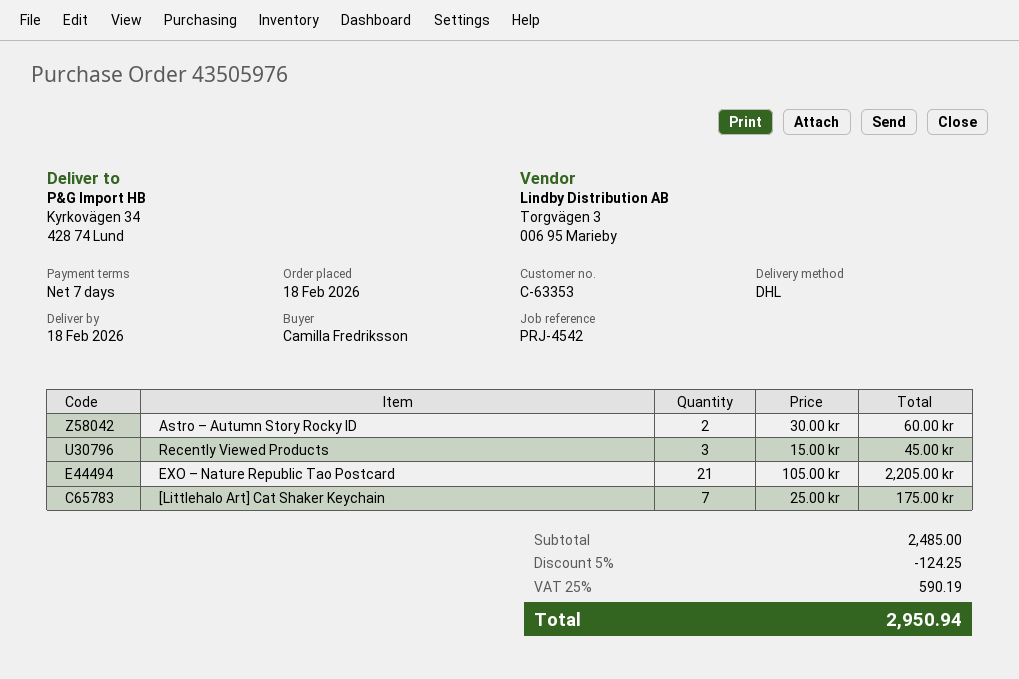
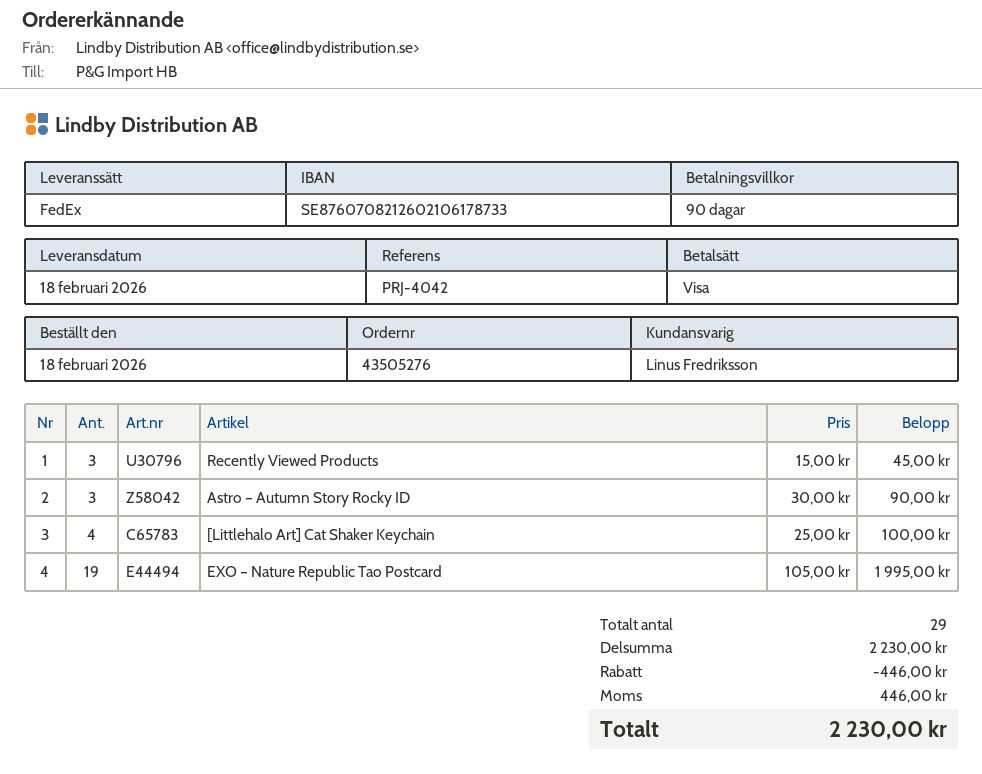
order number: 43505976 -> 43505276
payment terms: 7 days -> 90 days
reference: PRJ-4542 -> PRJ-4042
shipping method: DHL -> FedEx
Astro – Autumn Story Rocky ID: 2 x 30.00 = 60.00 -> 3 x 30.00 = 90.00
EXO – Nature Republic Tao Postcard: 21 x 105.00 = 2205.00 -> 19 x 105.00 = 1995.00
[Littlehalo Art] Cat Shaker Keychain: 7 x 25.00 = 175.00 -> 4 x 25.00 = 100.00
subtotal: 2485.00 -> 2230.00
discount: 124.25 -> 446.00
tax: 590.19 -> 446.00
total: 2950.94 -> 2230.00

